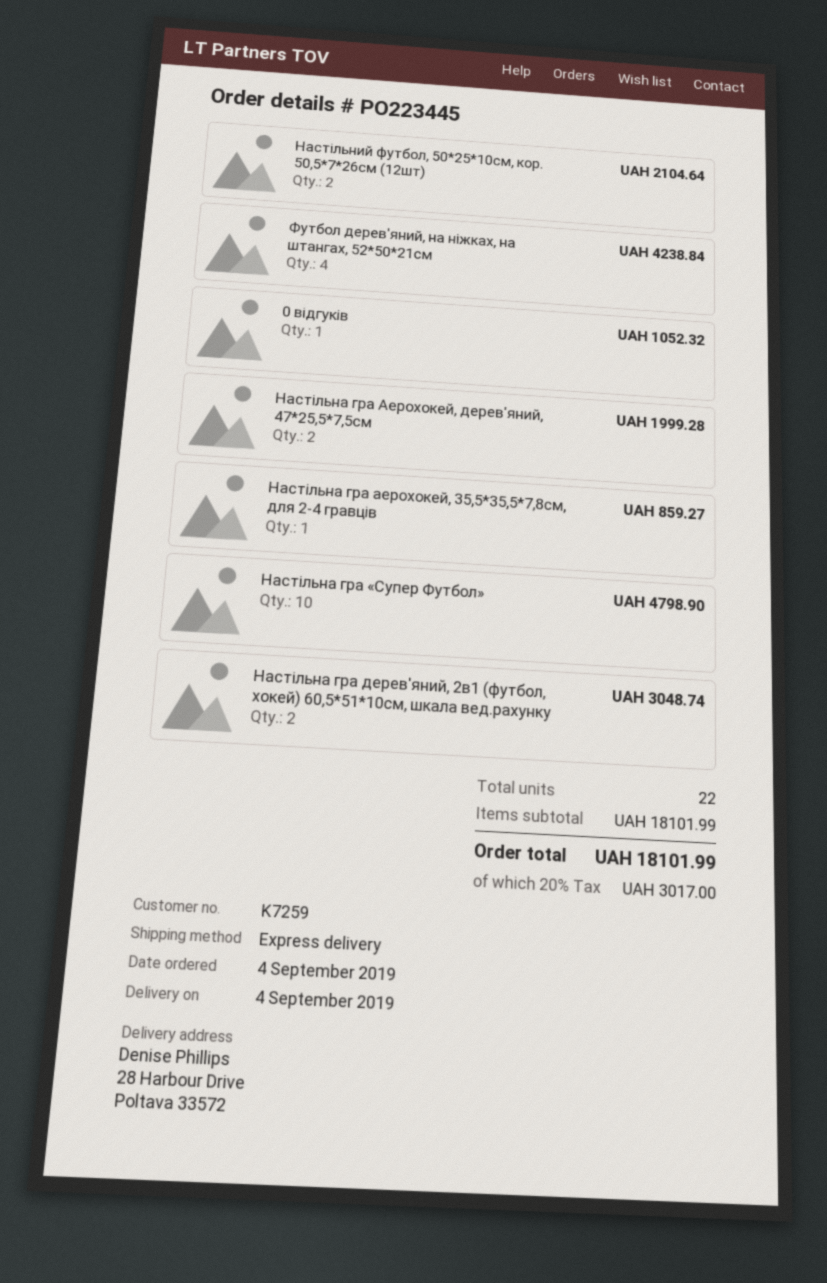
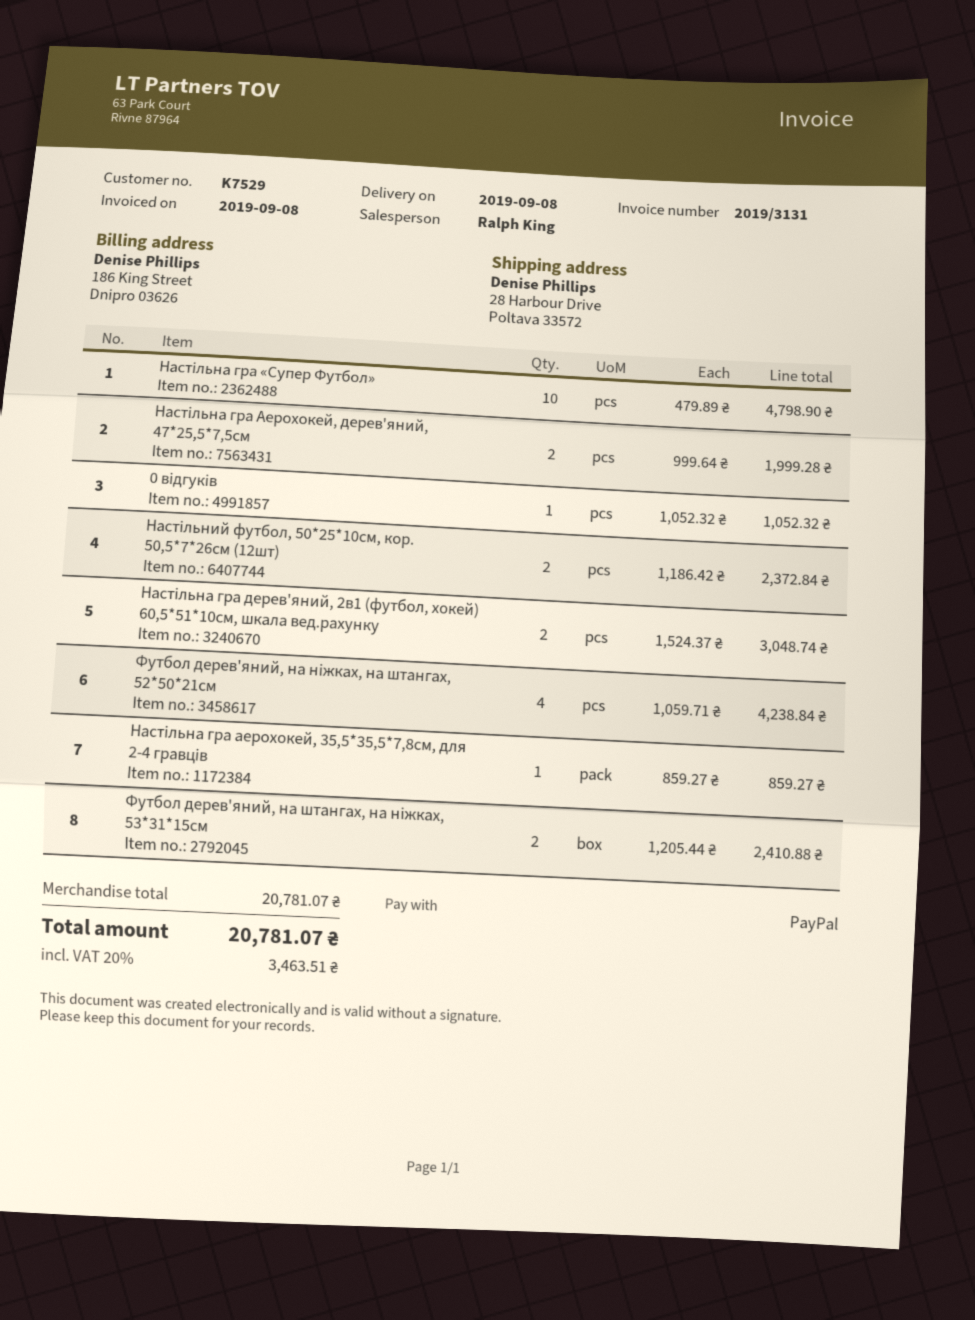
delivery date: 2019-09-04 -> 2019-09-08
customer number: K7259 -> K7529
Настільний футбол, 50*25*10см, кор. 50,5*7*26см (12шт): 2 for 2104.64 -> 2 for 2372.84
Футбол дерев'яний, на штангах, на ніжках, 53*31*15см: none -> 2 for 2410.88
subtotal: 18101.99 -> 20781.07
tax: 20% = 3017.00 -> 20% = 3463.51
total: 18101.99 -> 20781.07

